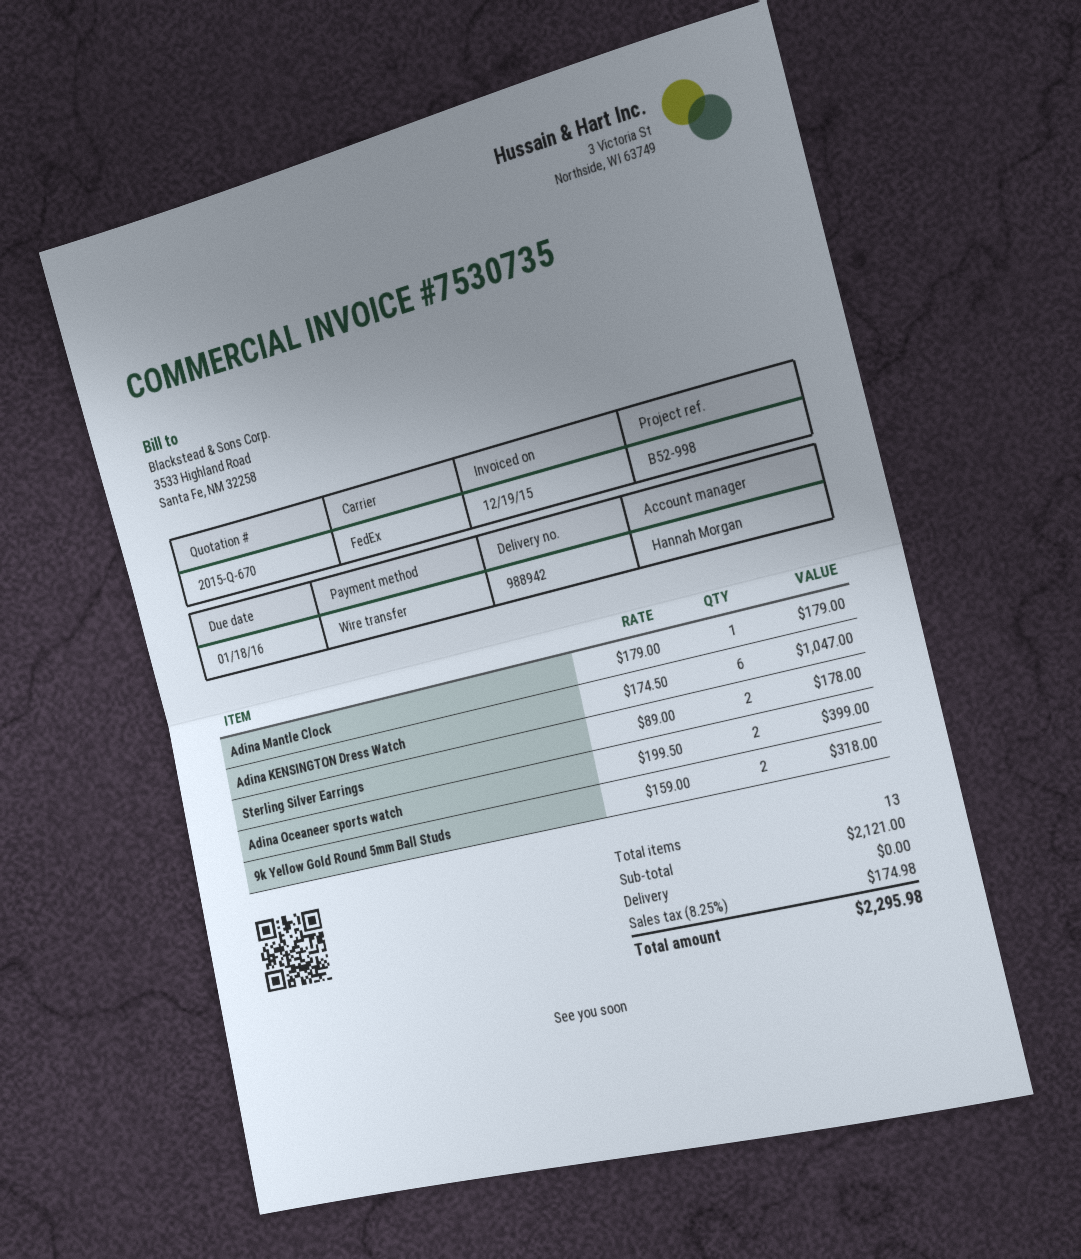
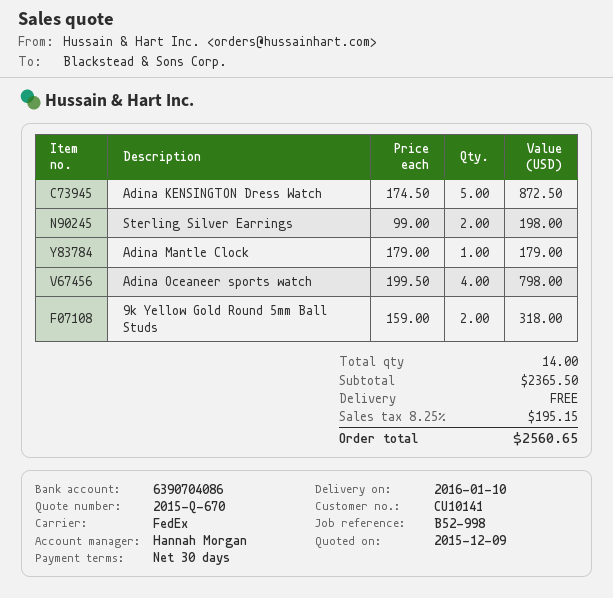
Adina KENSINGTON Dress Watch: 6 x 174.50 = 1047.00 -> 5 x 174.50 = 872.50
Sterling Silver Earrings: 2 x 89.00 = 178.00 -> 2 x 99.00 = 198.00
Adina Oceaneer sports watch: 2 x 199.50 = 399.00 -> 4 x 199.50 = 798.00
total quantity: 13 -> 14
subtotal: 2121.00 -> 2365.50
tax: 8.25% = 174.98 -> 8.25% = 195.15
total: 2295.98 -> 2560.65

